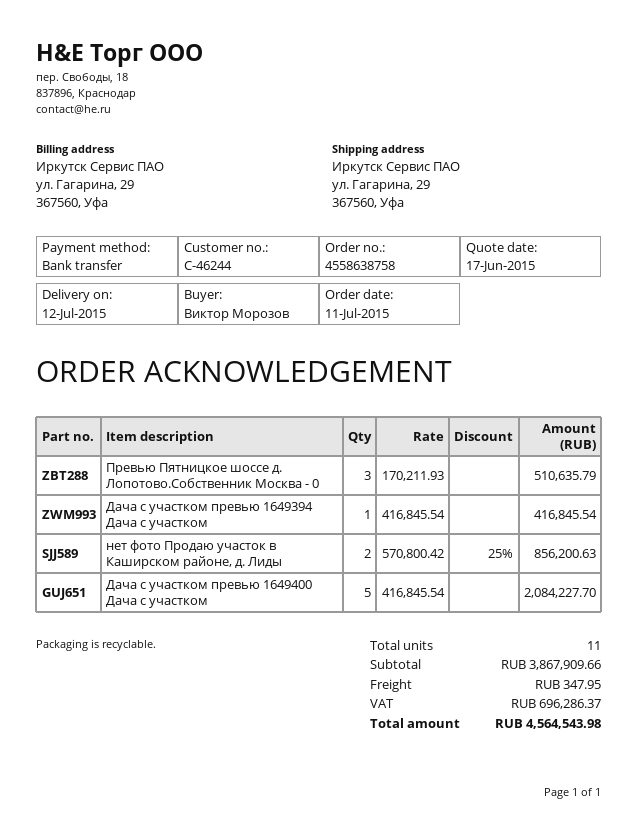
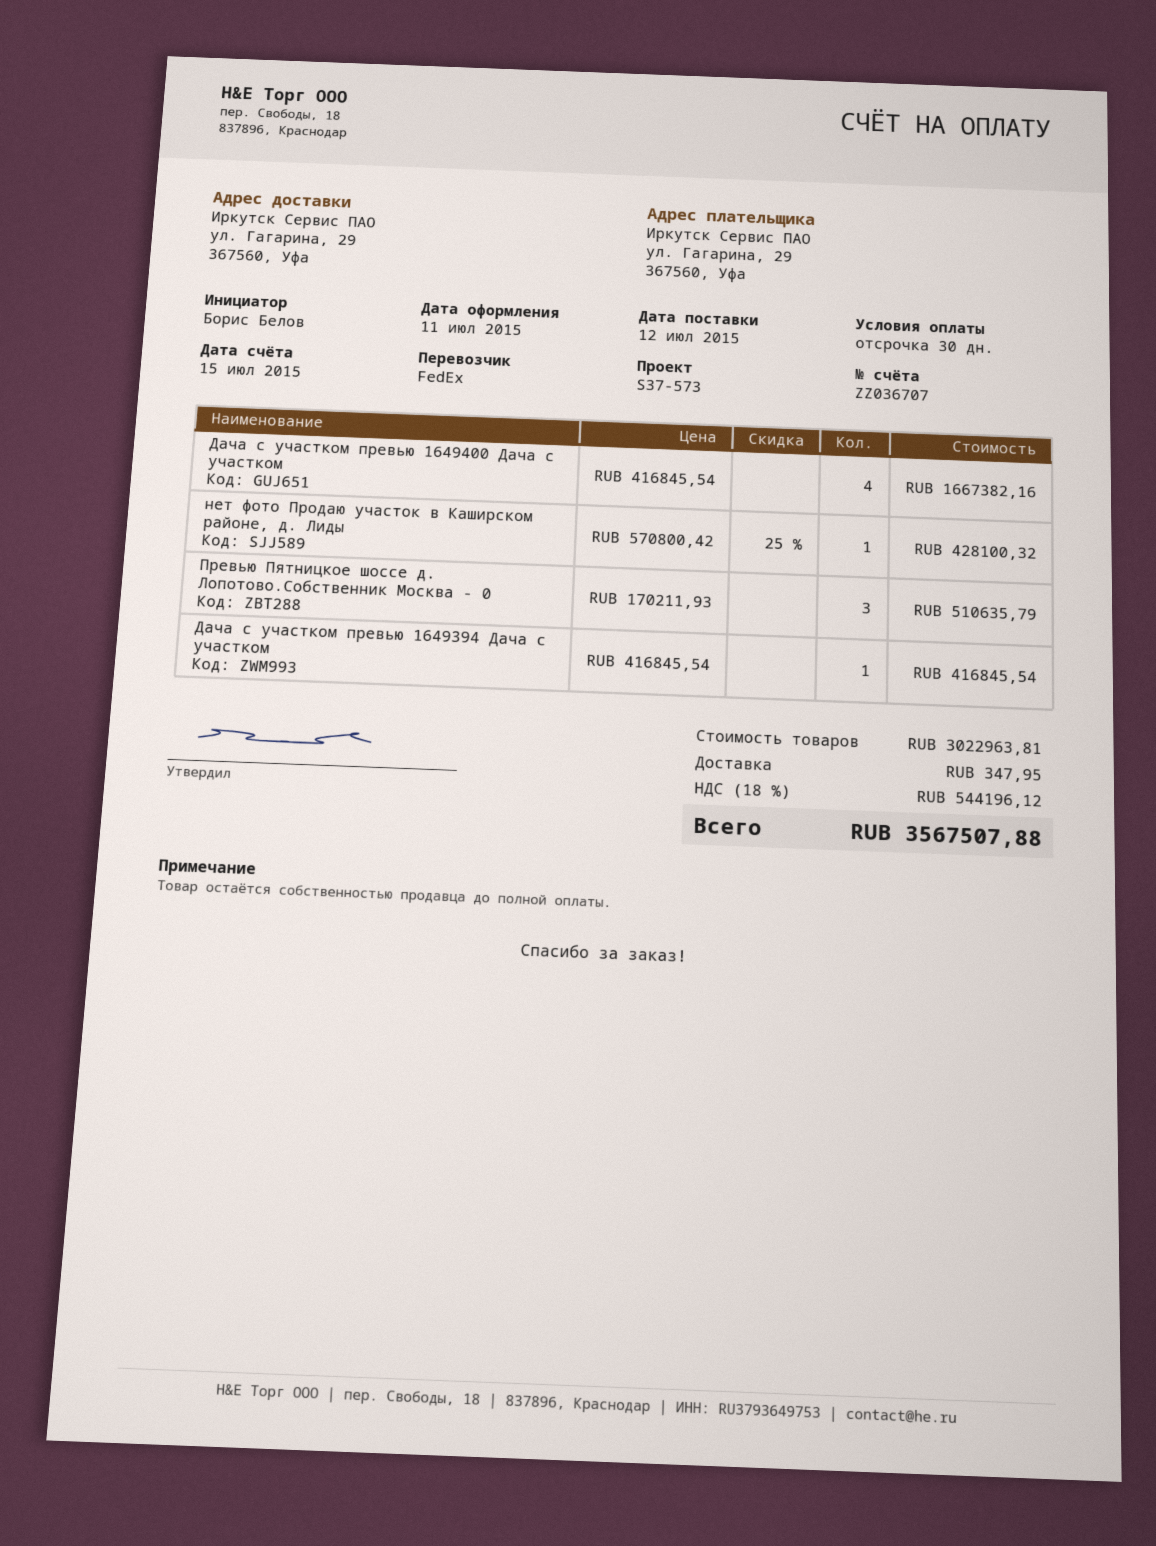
ordered by: Виктор Морозов -> Борис Белов
нет фото Продаю участок в Каширском районе, д. Лиды: 2 x 570800.42 - 25% = 856200.63 -> 1 x 570800.42 - 25% = 428100.32
Дача с участком превью 1649400 Дача с участком: 5 x 416845.54 = 2084227.70 -> 4 x 416845.54 = 1667382.16
subtotal: 3867909.66 -> 3022963.81
tax: 696286.37 -> 544196.12
total: 4564543.98 -> 3567507.88

